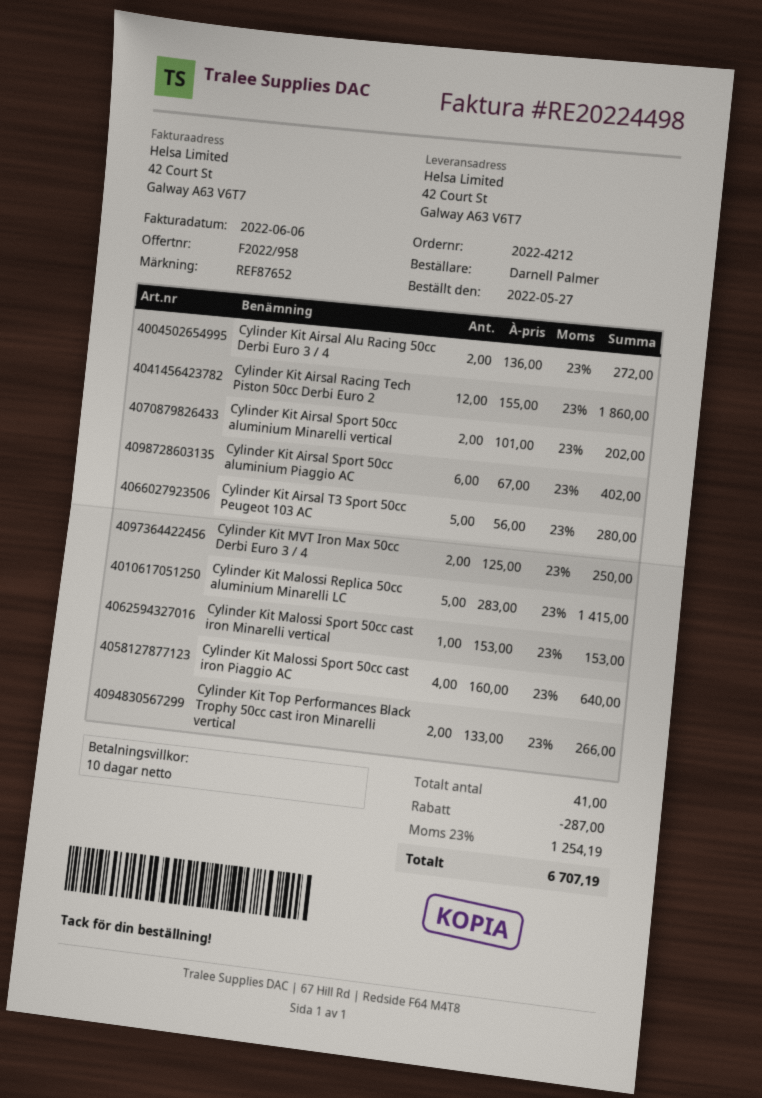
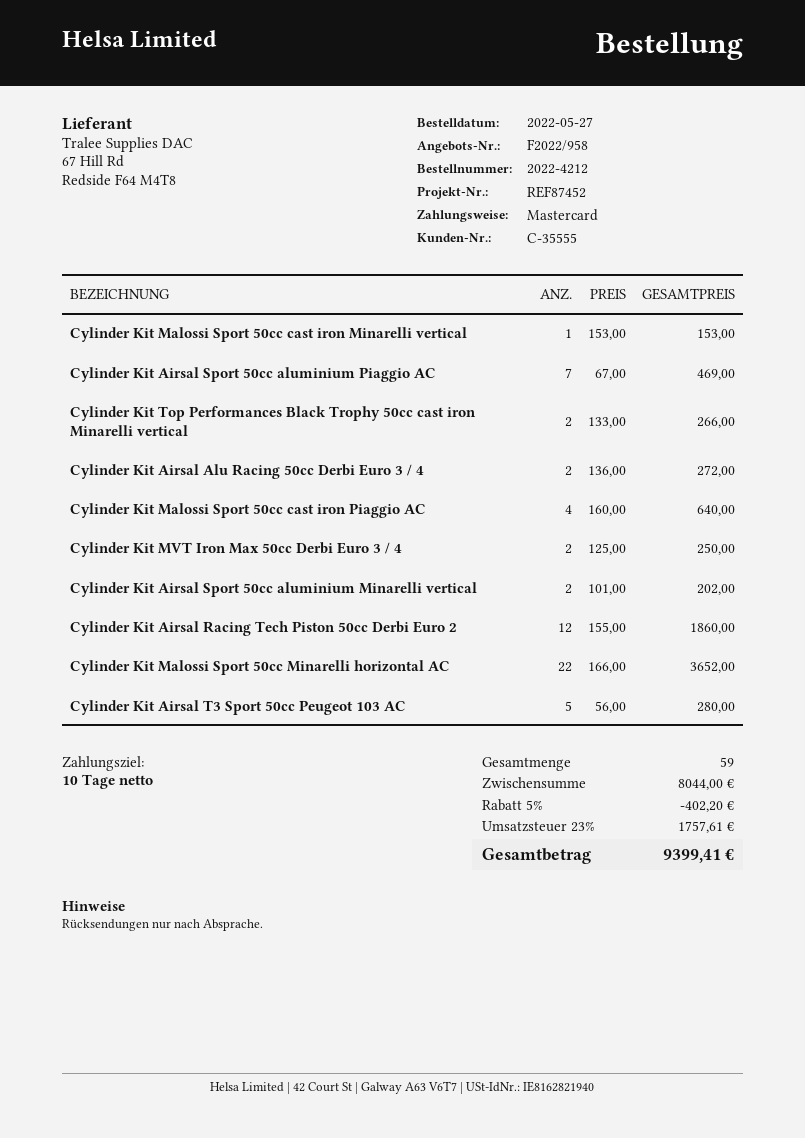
reference: REF87652 -> REF87452
Cylinder Kit Airsal Sport 50cc aluminium Piaggio AC: 6 x 67.00 = 402.00 -> 7 x 67.00 = 469.00
Cylinder Kit Malossi Replica 50cc aluminium Minarelli LC: 5 x 283.00 = 1415.00 -> none
Cylinder Kit Malossi Sport 50cc Minarelli horizontal AC: none -> 22 x 166.00 = 3652.00
total quantity: 41 -> 59
discount: 287.00 -> 402.20
tax: 23% = 1254.19 -> 23% = 1757.61
total: 6707.19 -> 9399.41

